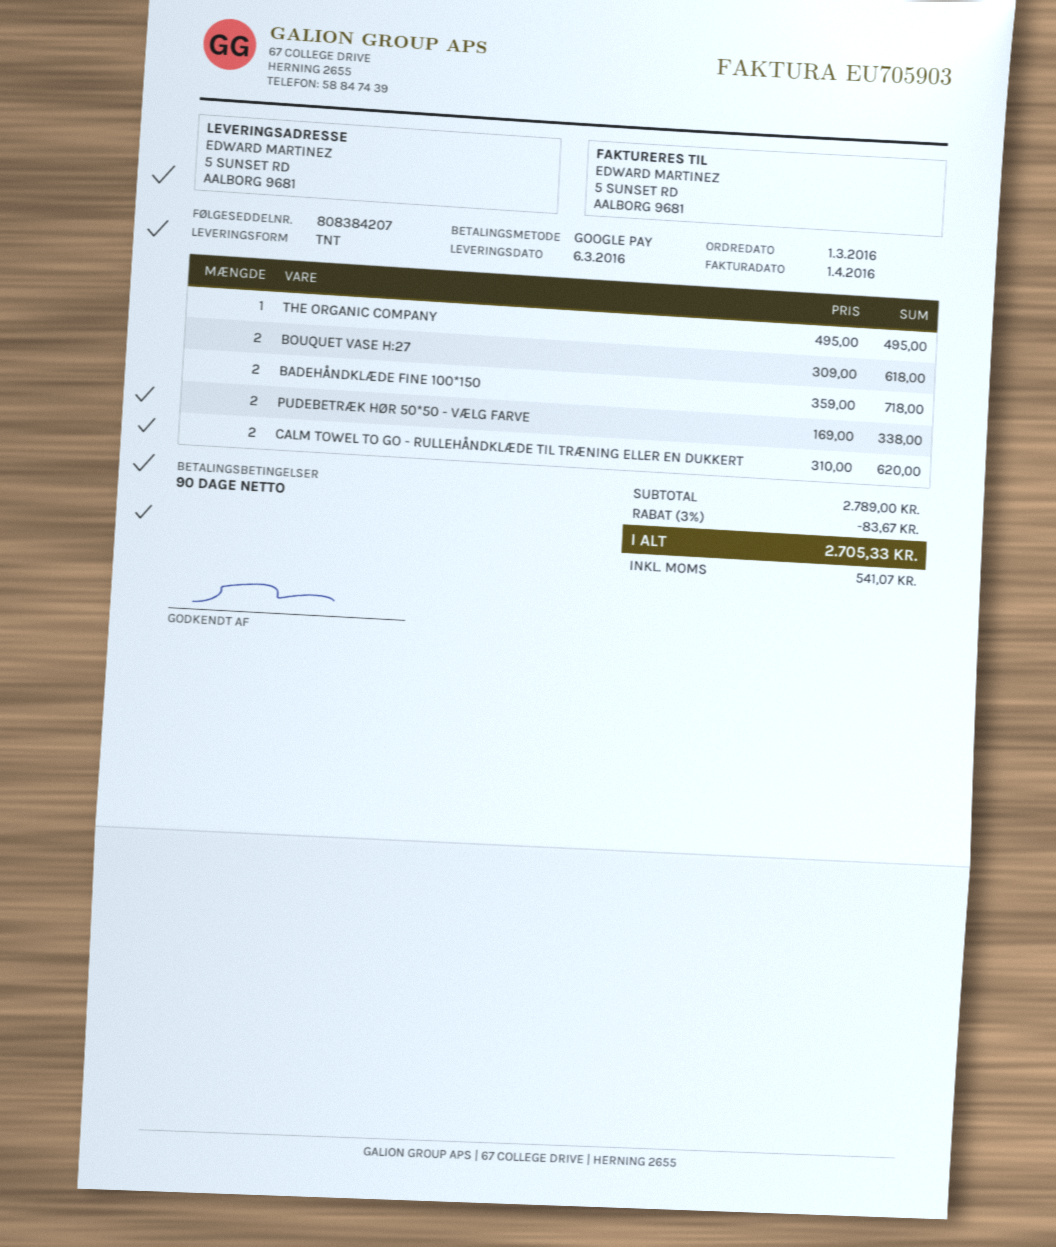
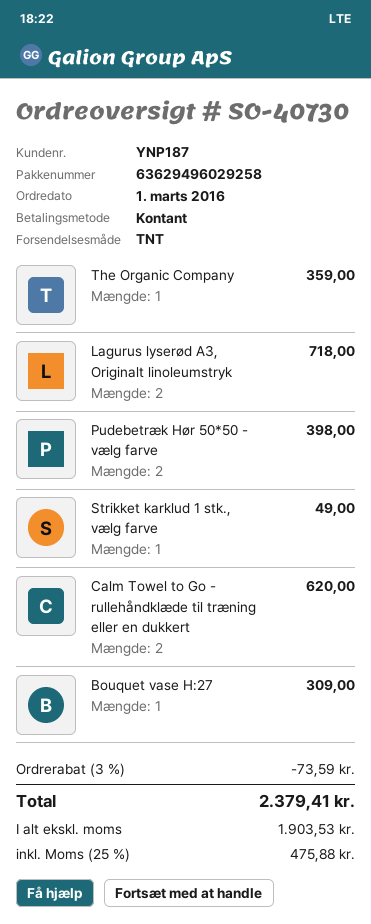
payment method: Google Pay -> cash
THE ORGANIC COMPANY: 1 for 495.00 -> 1 for 359.00
BOUQUET VASE H:27: 2 for 618.00 -> 1 for 309.00
BADEHÅNDKLÆDE FINE 100*150: 2 for 718.00 -> none
PUDEBETRÆK HØR 50*50 - VÆLG FARVE: 2 for 338.00 -> 2 for 398.00
Lagurus lyserød A3, Originalt linoleumstryk: none -> 2 for 718.00
Strikket karklud 1 stk., vælg farve: none -> 1 for 49.00
discount: 3% = 83.67 -> 3% = 73.59
tax: 541.07 -> 475.88
total: 2705.33 -> 2379.41

